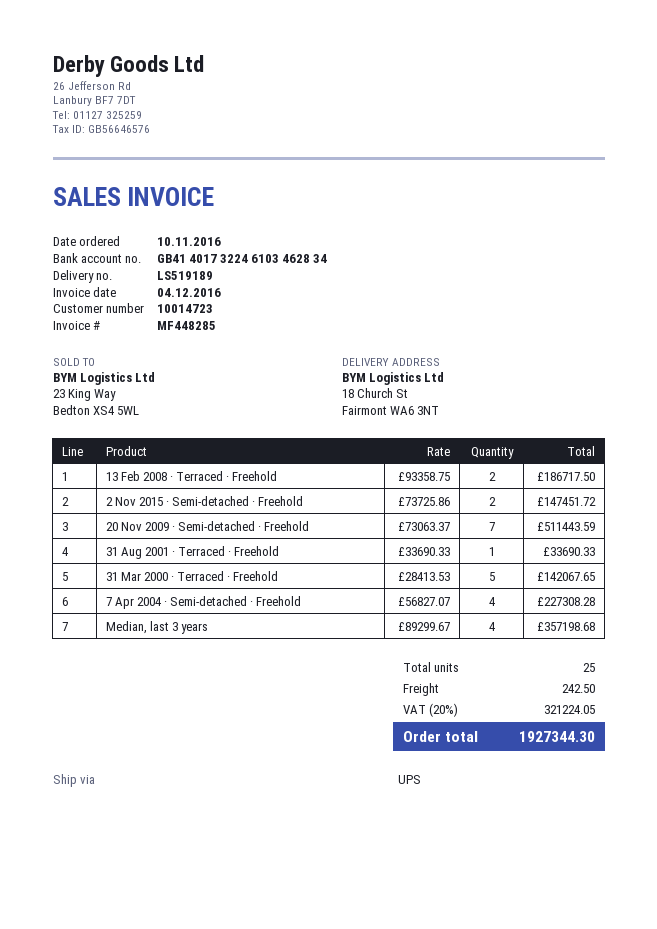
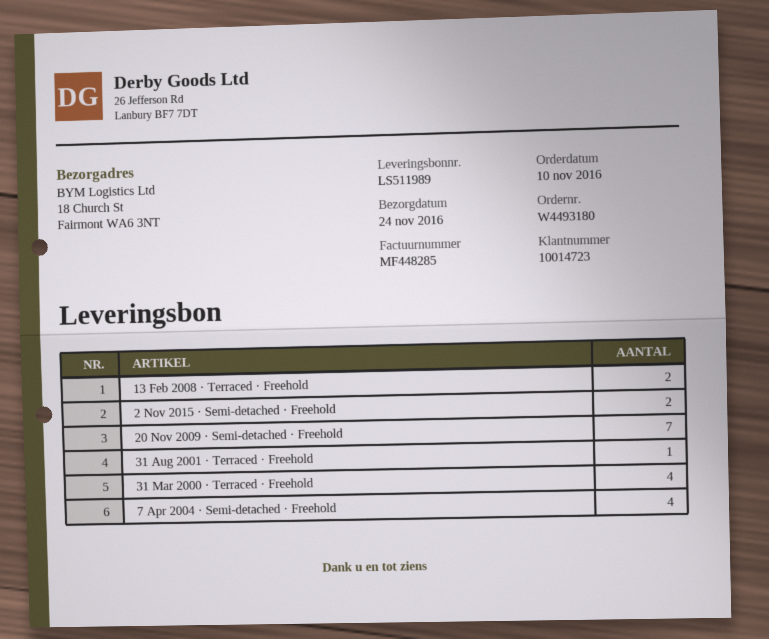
delivery note number: LS519189 -> LS511989
31 Mar 2000 · Terraced · Freehold: 5 -> 4
Median, last 3 years: 4 -> none

